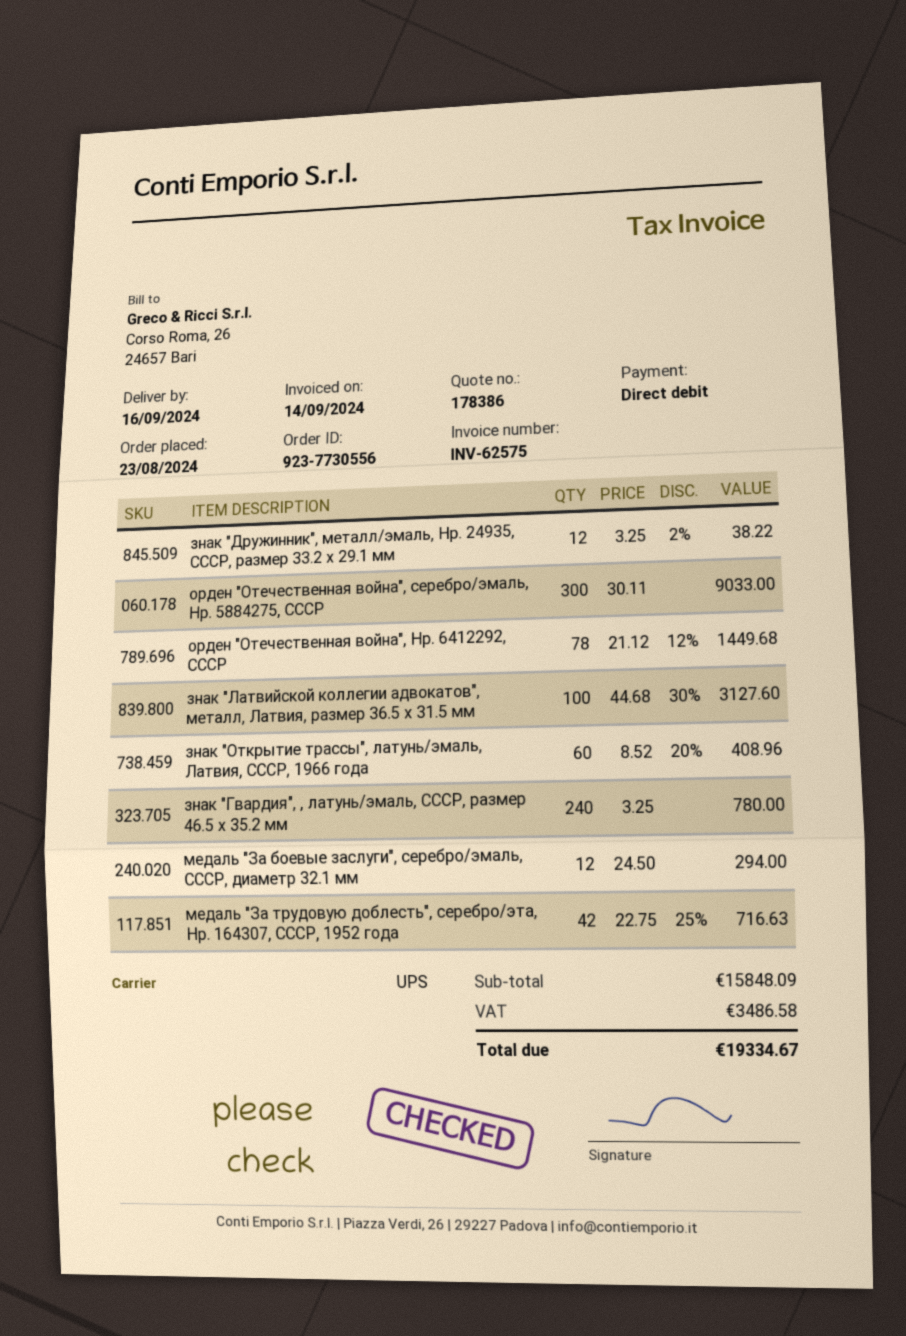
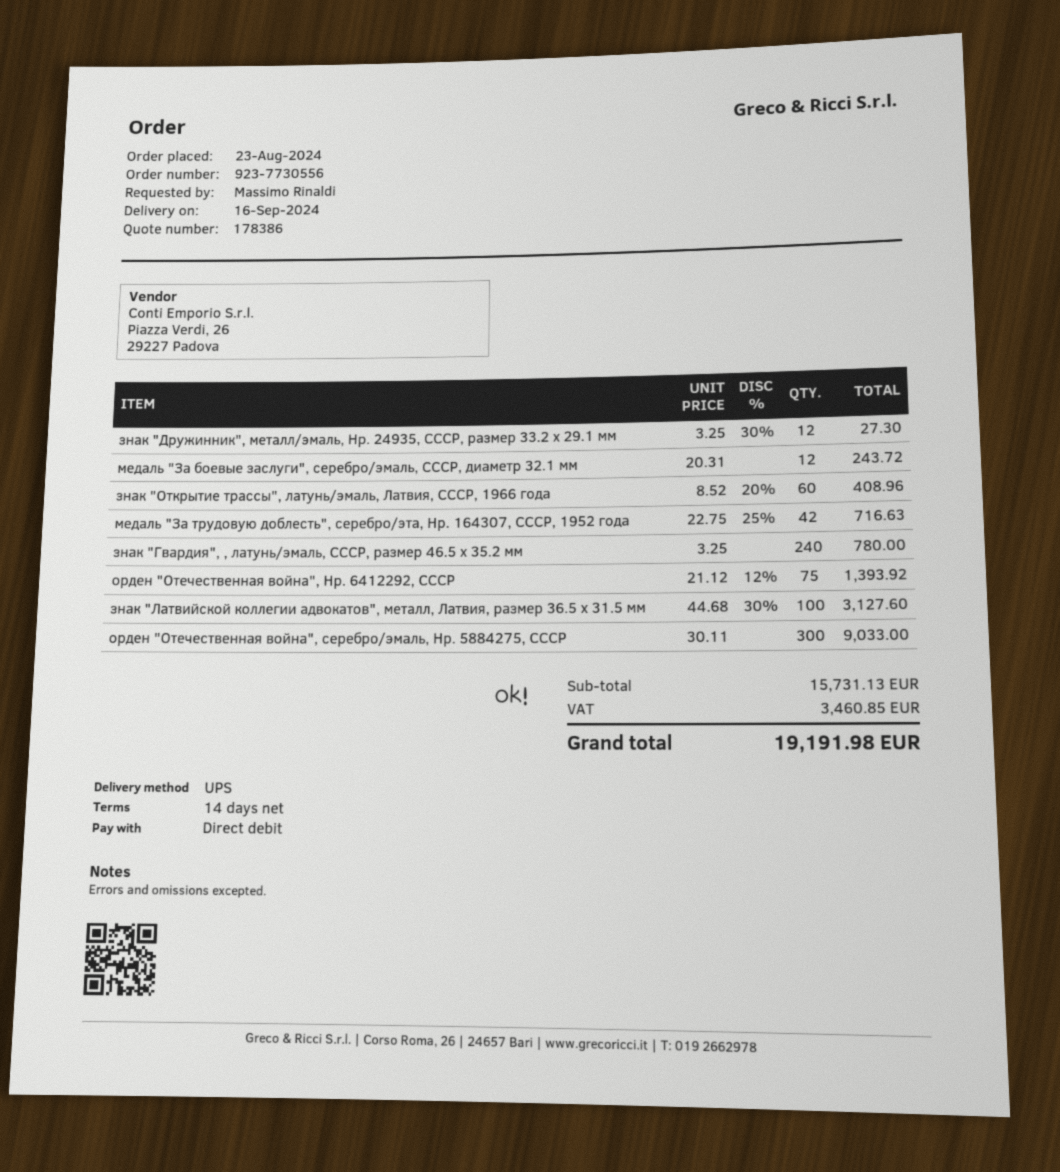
знак "Дружинник", металл/эмаль, Нр. 24935, СССР, размер 33.2 x 29.1 мм: 12 x 3.25 - 2% = 38.22 -> 12 x 3.25 - 30% = 27.30
орден "Отечественная война", Нр. 6412292, СССР: 78 x 21.12 - 12% = 1449.68 -> 75 x 21.12 - 12% = 1393.92
медаль "За боевые заслуги", серебро/эмаль, СССР, диаметр 32.1 мм: 12 x 24.50 = 294.00 -> 12 x 20.31 = 243.72
subtotal: 15848.09 -> 15731.13
tax: 3486.58 -> 3460.85
total: 19334.67 -> 19191.98

